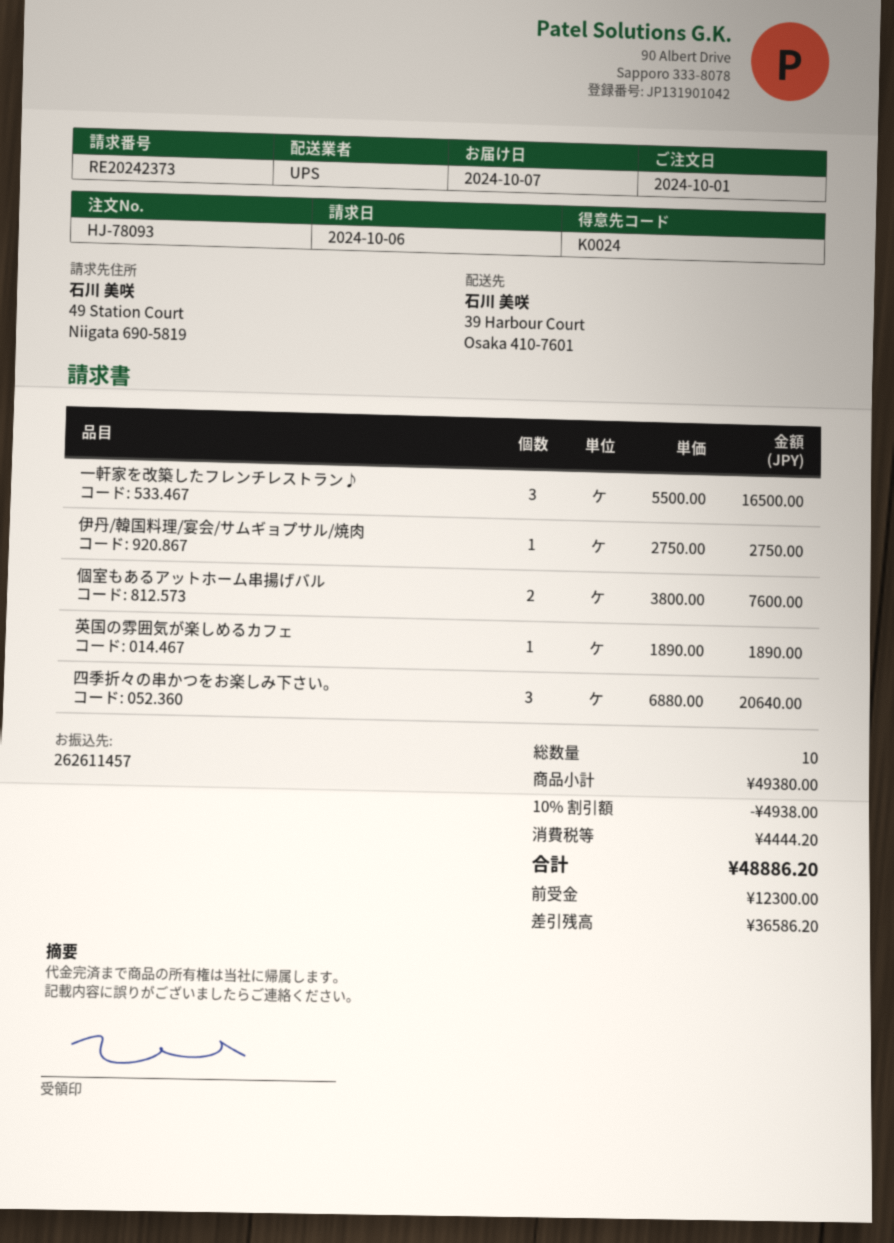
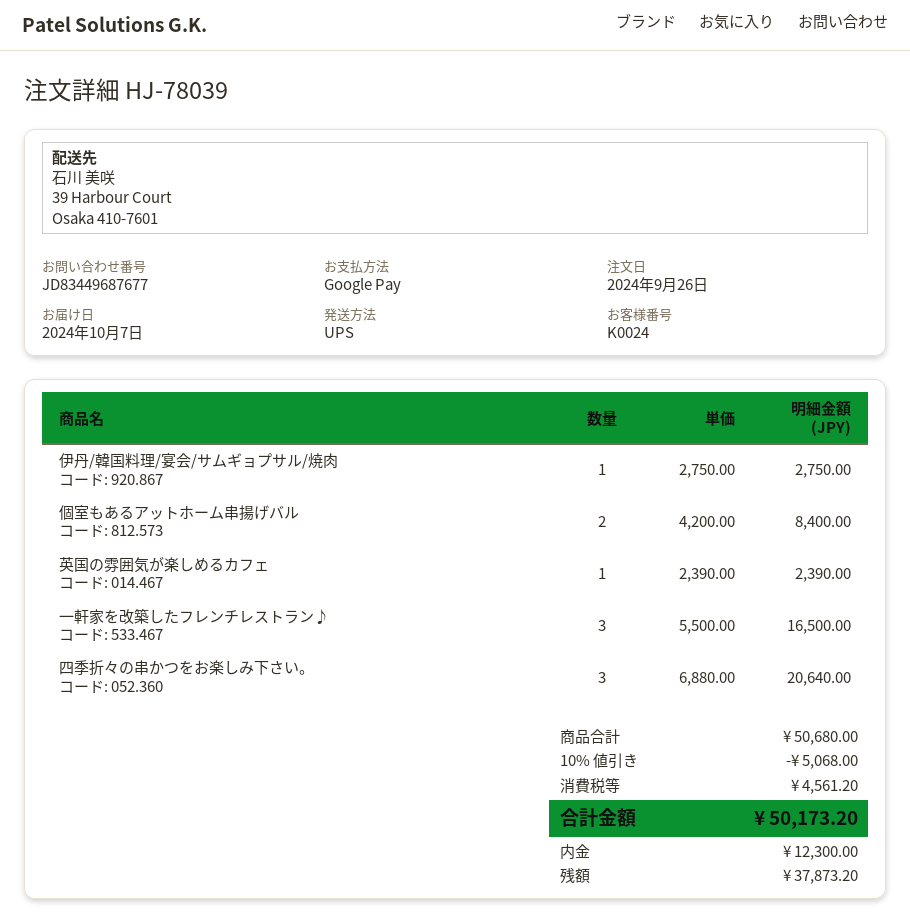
order number: HJ-78093 -> HJ-78039
order date: 2024-10-01 -> 2024-09-26
個室もあるアットホーム串揚げバル: 2 x 3800.00 = 7600.00 -> 2 x 4200.00 = 8400.00
英国の雰囲気が楽しめるカフェ: 1 x 1890.00 = 1890.00 -> 1 x 2390.00 = 2390.00
subtotal: 49380.00 -> 50680.00
discount: 10% = 4938.00 -> 10% = 5068.00
tax: 4444.20 -> 4561.20
total: 48886.20 -> 50173.20
balance: 36586.20 -> 37873.20

